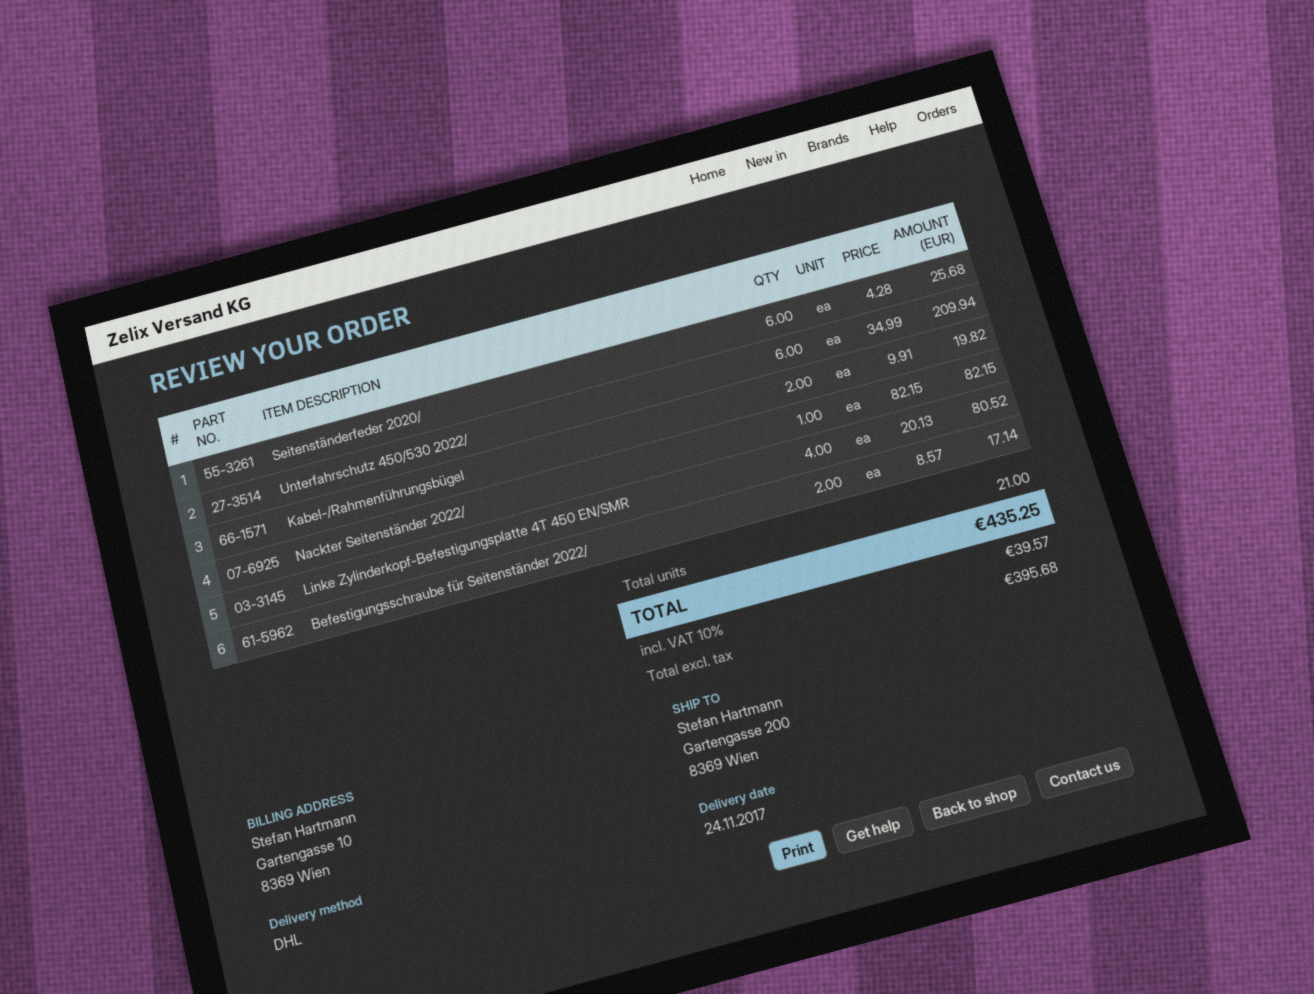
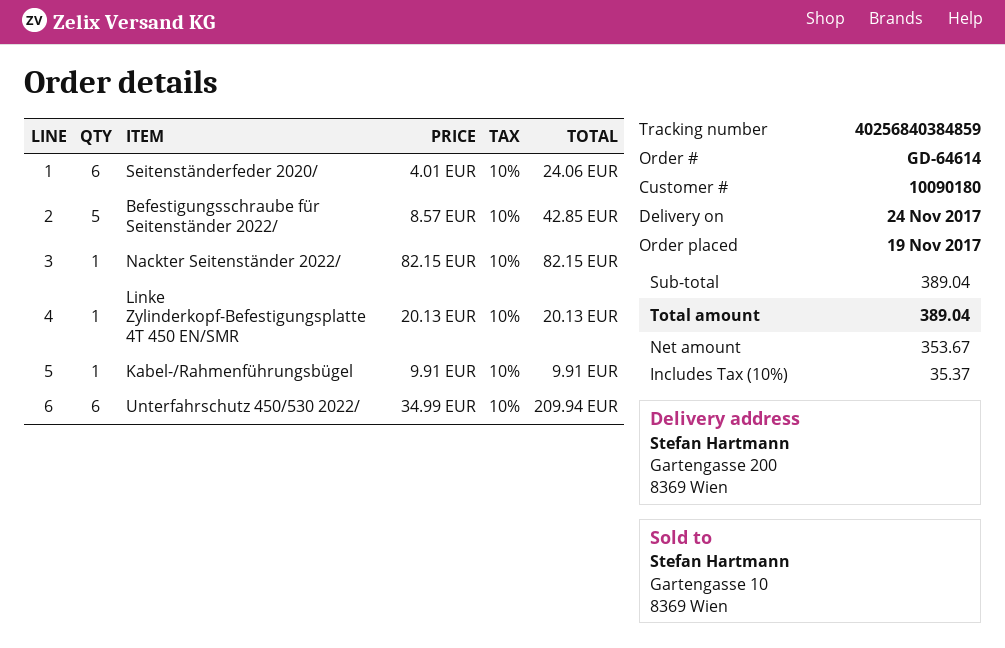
Seitenständerfeder 2020/: 6 x 4.28 = 25.68 -> 6 x 4.01 = 24.06
Kabel-/Rahmenführungsbügel: 2 x 9.91 = 19.82 -> 1 x 9.91 = 9.91
Linke Zylinderkopf-Befestigungsplatte 4T 450 EN/SMR: 4 x 20.13 = 80.52 -> 1 x 20.13 = 20.13
Befestigungsschraube für Seitenständer 2022/: 2 x 8.57 = 17.14 -> 5 x 8.57 = 42.85
net: 395.68 -> 353.67
tax: 10% = 39.57 -> 10% = 35.37
total: 435.25 -> 389.04

